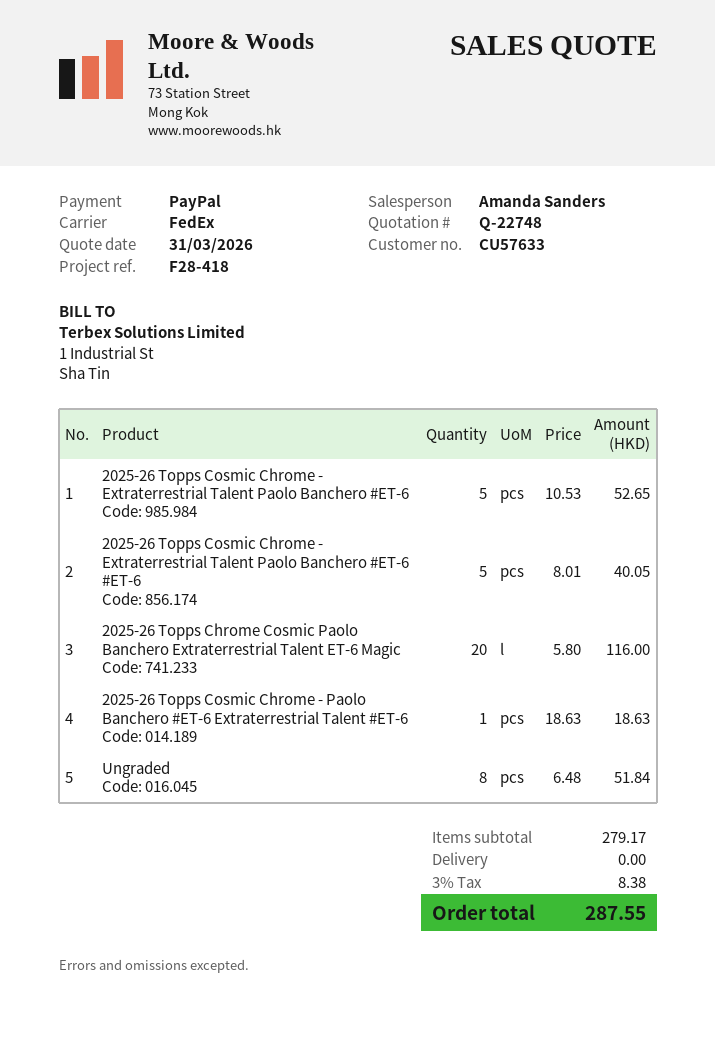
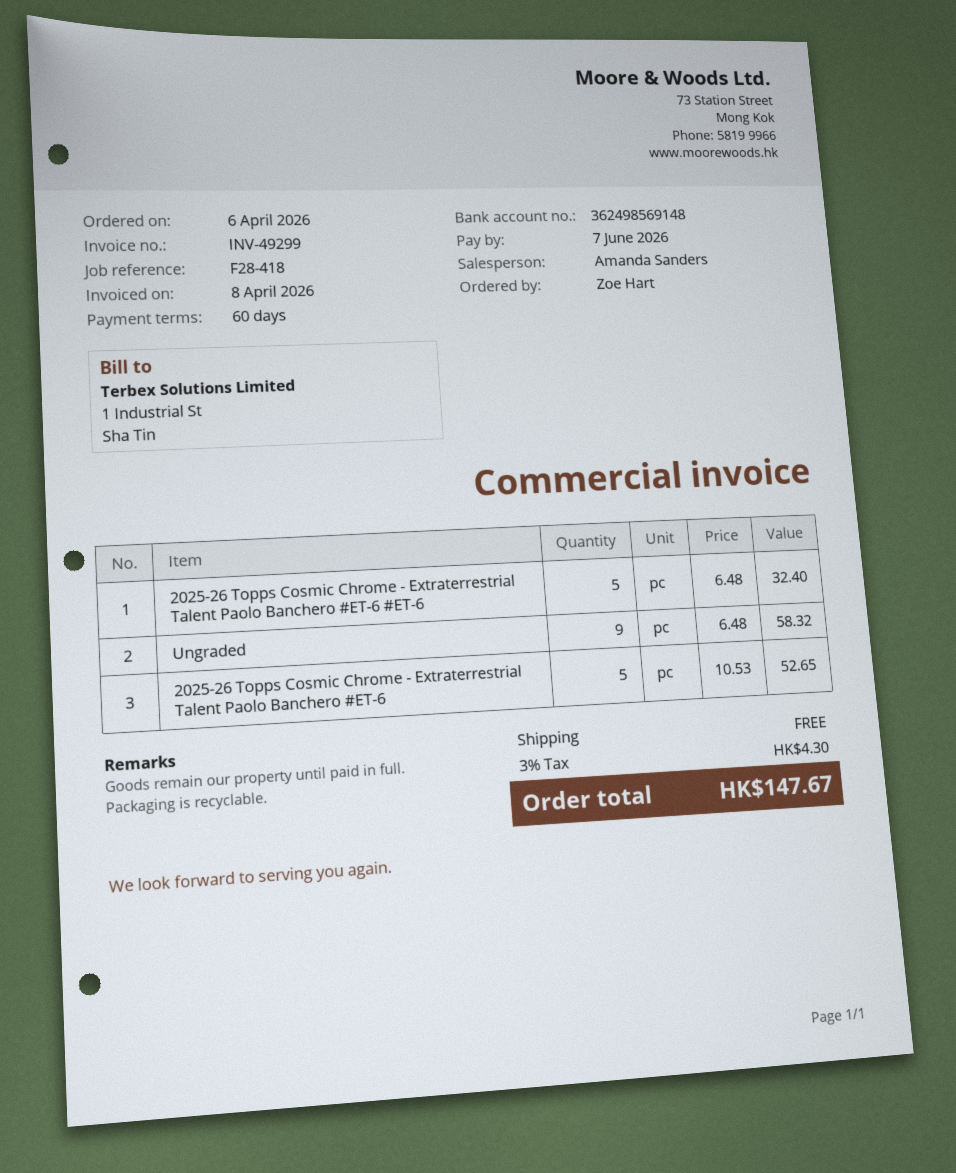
2025-26 Topps Cosmic Chrome - Extraterrestrial Talent Paolo Banchero #ET-6 #ET-6: 5 x 8.01 = 40.05 -> 5 x 6.48 = 32.40
2025-26 Topps Chrome Cosmic Paolo Banchero Extraterrestrial Talent ET-6 Magic: 20 x 5.80 = 116.00 -> none
2025-26 Topps Cosmic Chrome - Paolo Banchero #ET-6 Extraterrestrial Talent #ET-6: 1 x 18.63 = 18.63 -> none
Ungraded: 8 x 6.48 = 51.84 -> 9 x 6.48 = 58.32
tax: 3% = 8.38 -> 3% = 4.30
total: 287.55 -> 147.67

